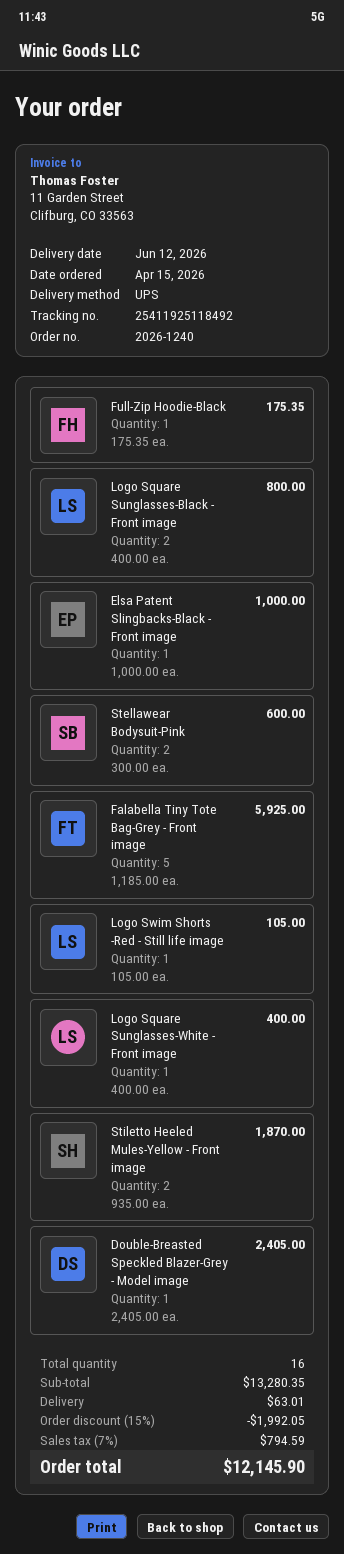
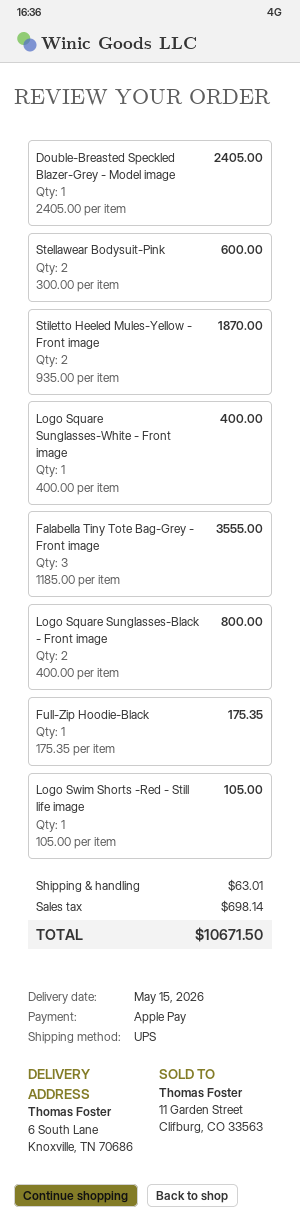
delivery date: 2026-06-12 -> 2026-05-15
Elsa Patent Slingbacks-Black - Front image: 1 x 1000.00 = 1000.00 -> none
Falabella Tiny Tote Bag-Grey - Front image: 5 x 1185.00 = 5925.00 -> 3 x 1185.00 = 3555.00
discount: 15% = 1992.05 -> none
tax: 794.59 -> 698.14
total: 12145.90 -> 10671.50

